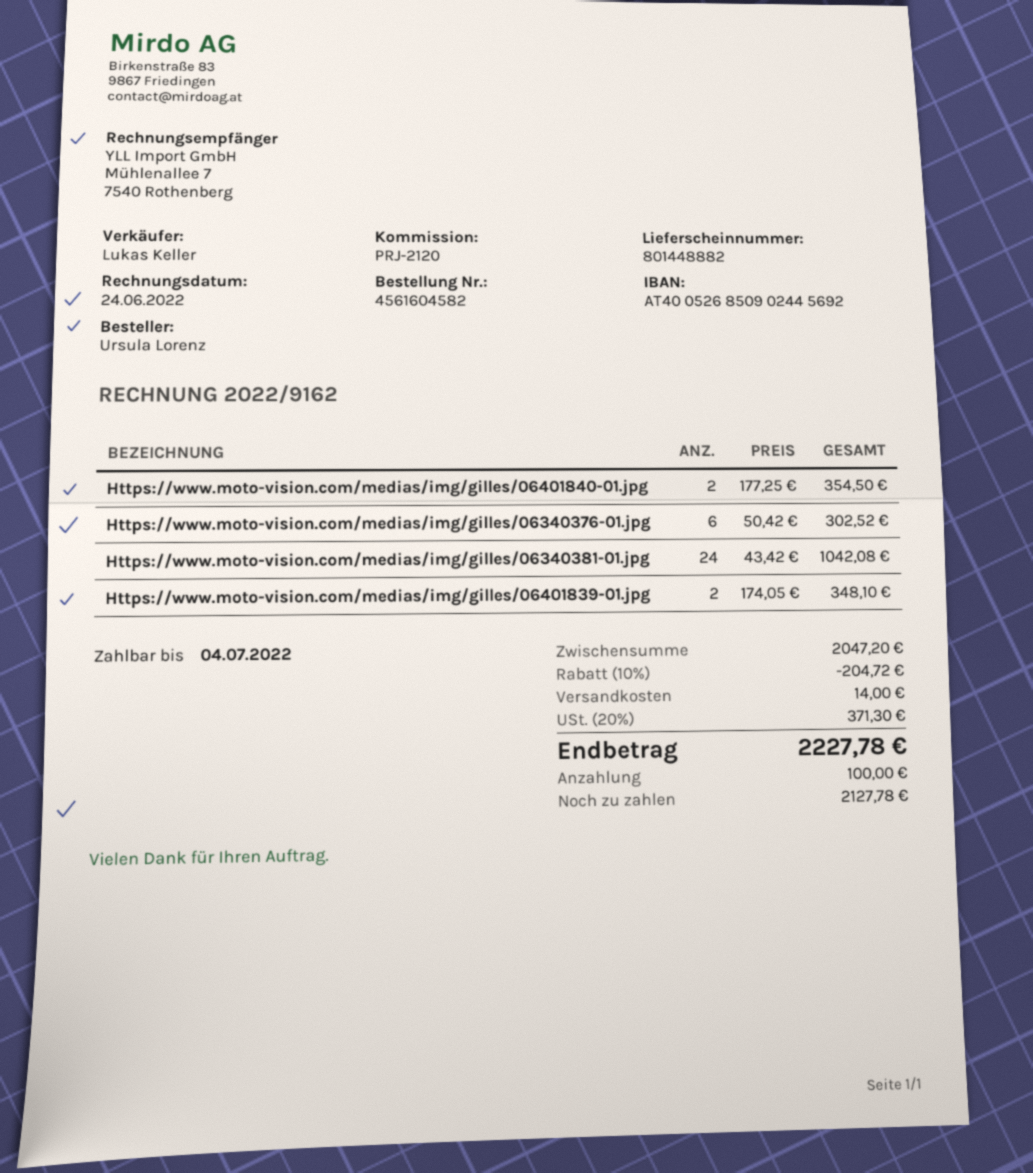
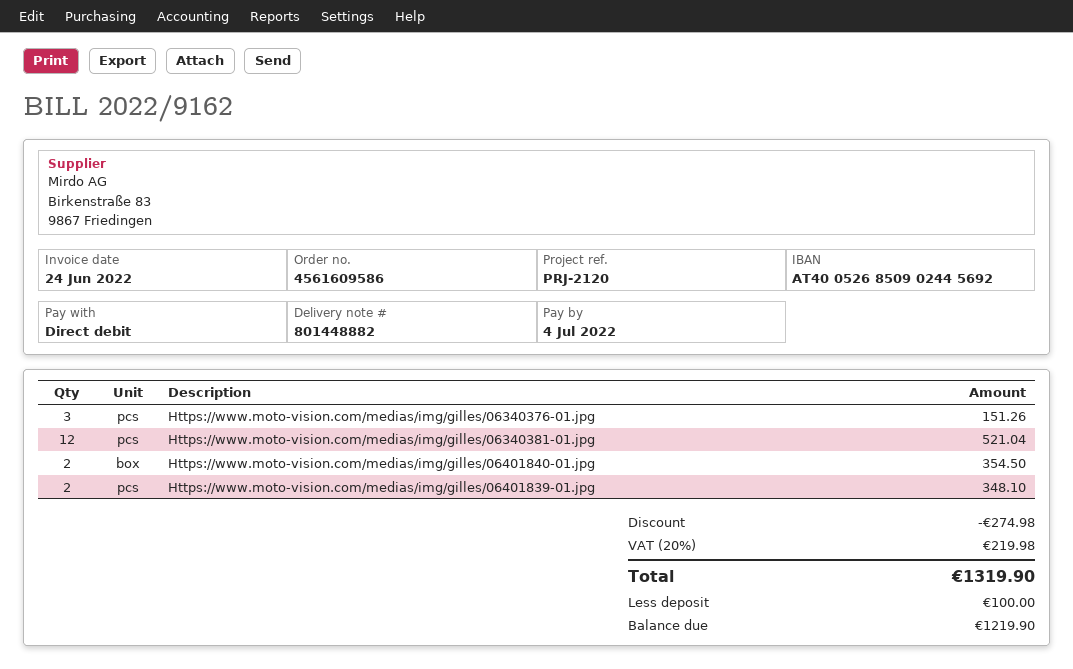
order number: 4561604582 -> 4561609586
Https://www.moto-vision.com/medias/img/gilles/06340376-01.jpg: 6 for 302.52 -> 3 for 151.26
Https://www.moto-vision.com/medias/img/gilles/06340381-01.jpg: 24 for 1042.08 -> 12 for 521.04
discount: 204.72 -> 274.98
shipping: 14.00 -> none
tax: 20% = 371.30 -> 20% = 219.98
total: 2227.78 -> 1319.90
balance: 2127.78 -> 1219.90

